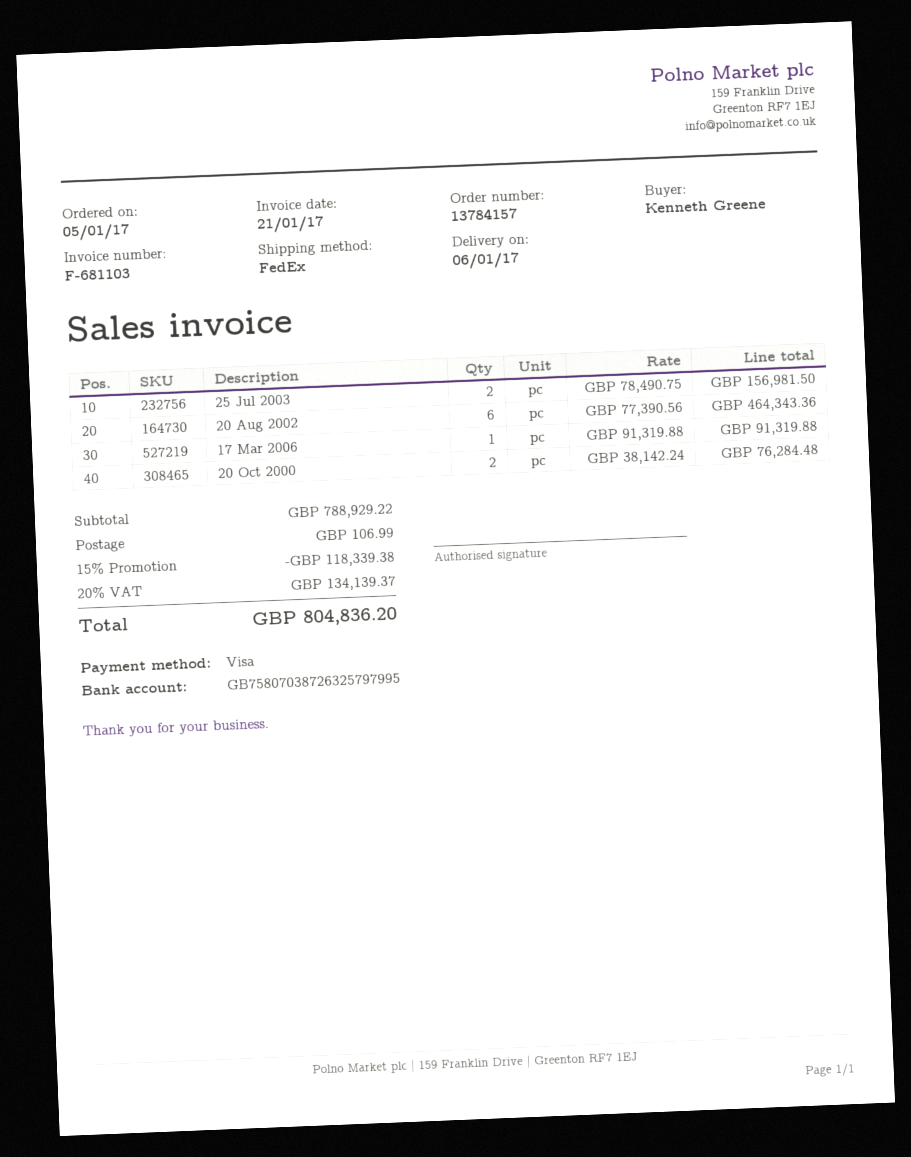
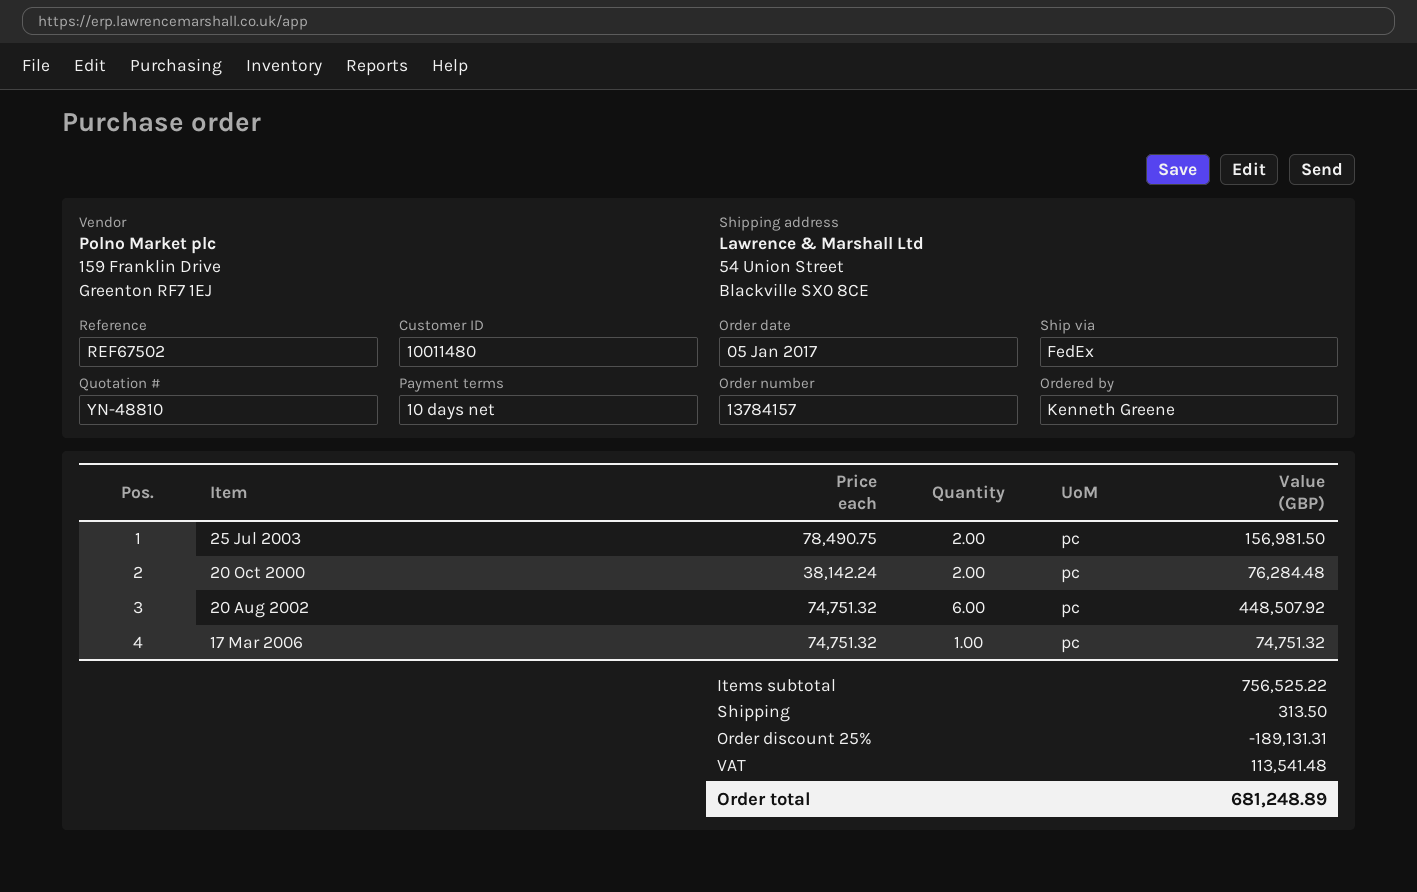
20 Aug 2002: 6 x 77390.56 = 464343.36 -> 6 x 74751.32 = 448507.92
17 Mar 2006: 1 x 91319.88 = 91319.88 -> 1 x 74751.32 = 74751.32
subtotal: 788929.22 -> 756525.22
discount: 15% = 118339.38 -> 25% = 189131.31
shipping: 106.99 -> 313.50
tax: 134139.37 -> 113541.48
total: 804836.20 -> 681248.89

